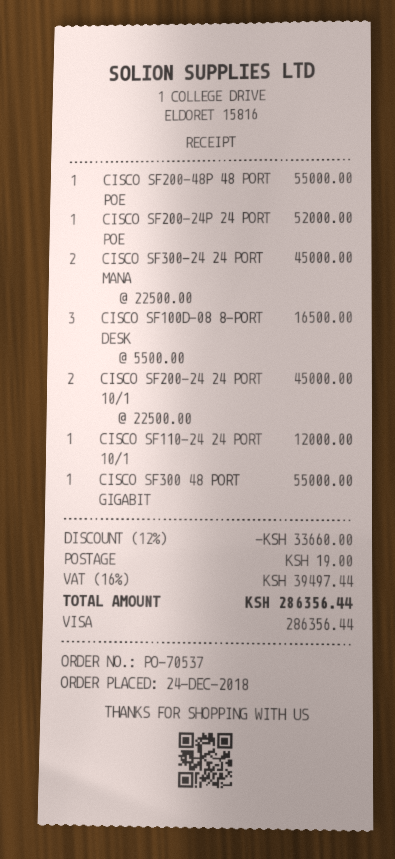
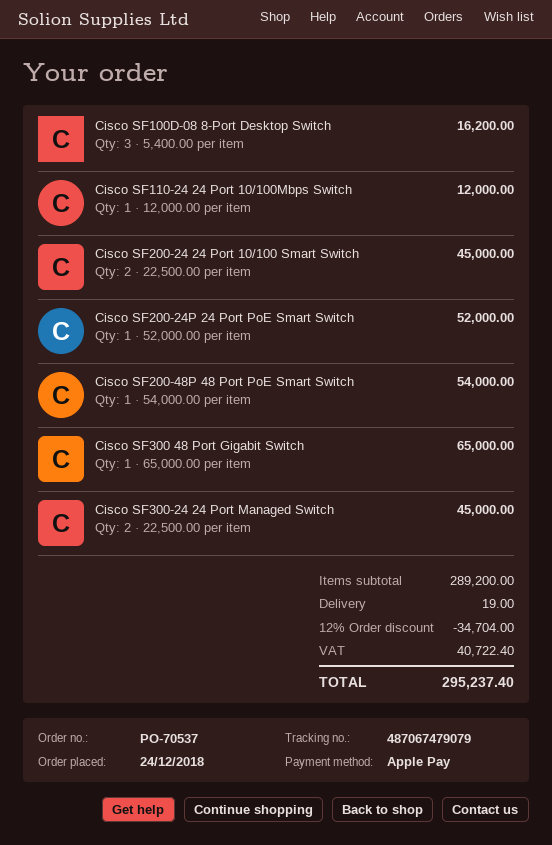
payment method: Visa -> Apple Pay
CISCO SF200-48P 48 PORT POE: 1 x 55000.00 = 55000.00 -> 1 x 54000.00 = 54000.00
CISCO SF100D-08 8-PORT DESK: 3 x 5500.00 = 16500.00 -> 3 x 5400.00 = 16200.00
CISCO SF300 48 PORT GIGABIT: 1 x 55000.00 = 55000.00 -> 1 x 65000.00 = 65000.00
discount: 12% = 33660.00 -> 12% = 34704.00
tax: 39497.44 -> 40722.40
total: 286356.44 -> 295237.40

